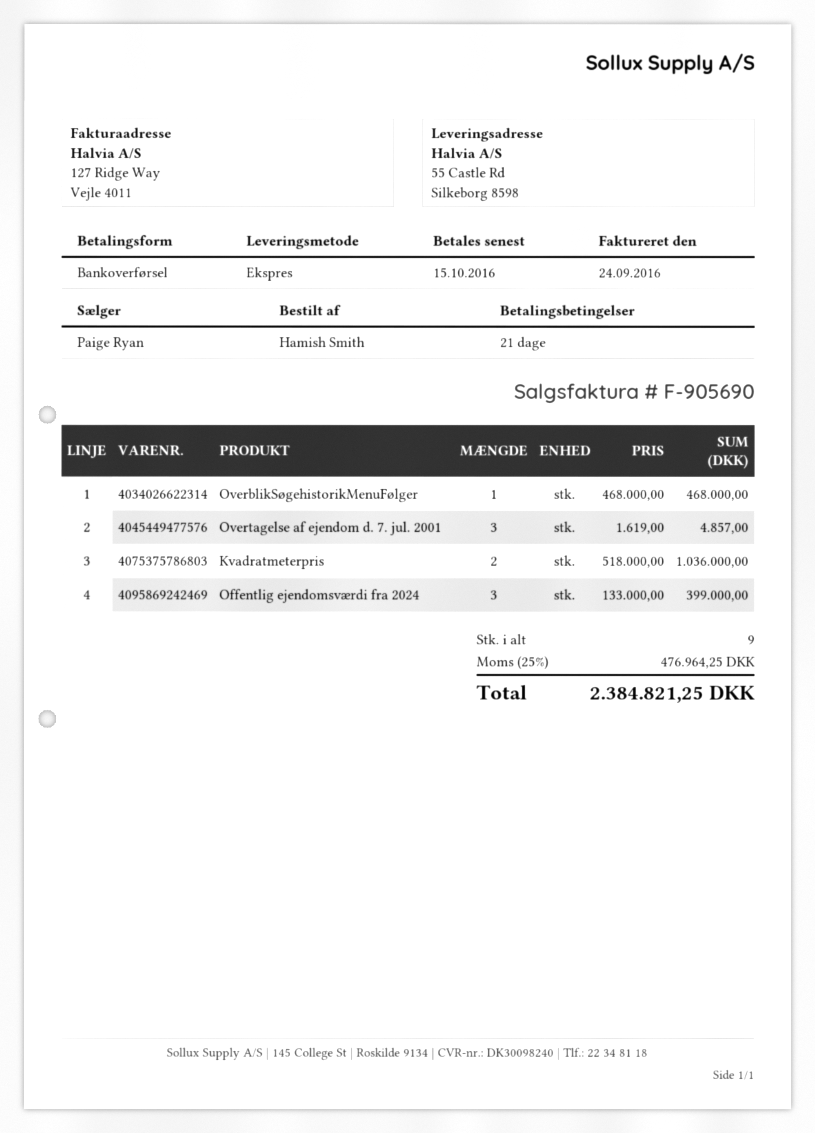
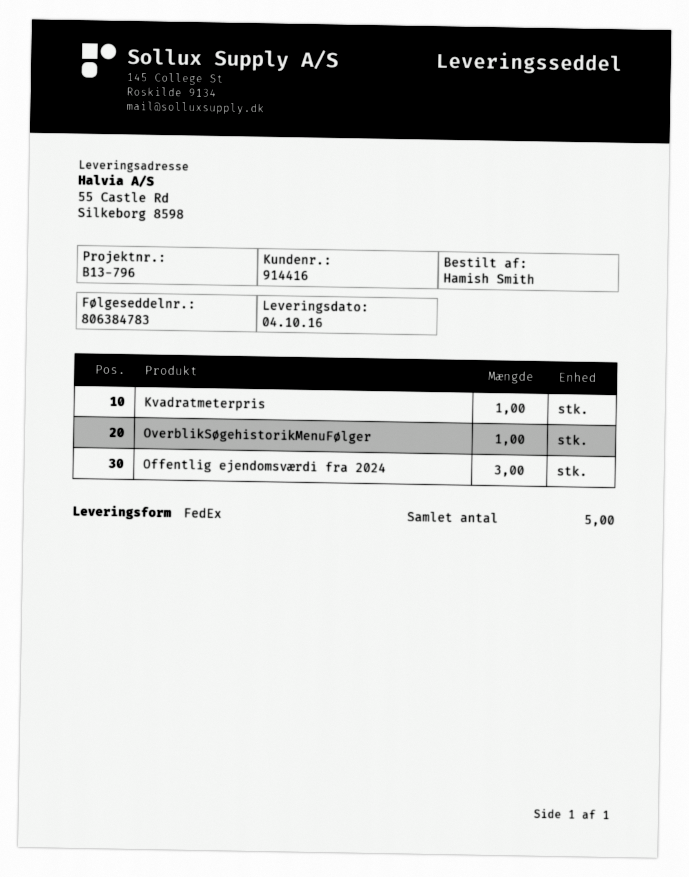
shipping method: express -> FedEx
Overtagelse af ejendom d. 7. jul. 2001: 3 -> none
Kvadratmeterpris: 2 -> 1
total quantity: 9 -> 5

